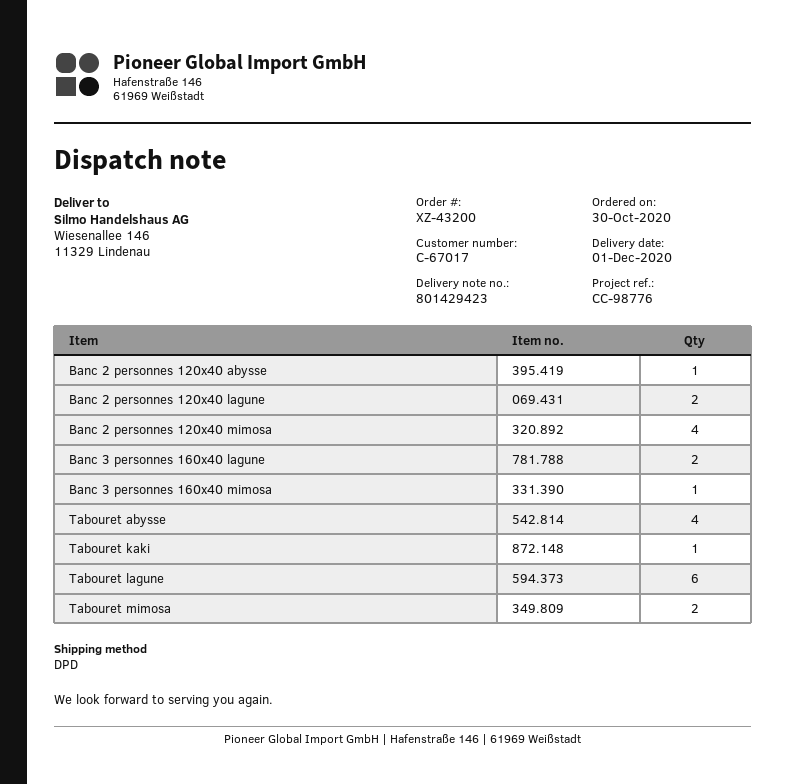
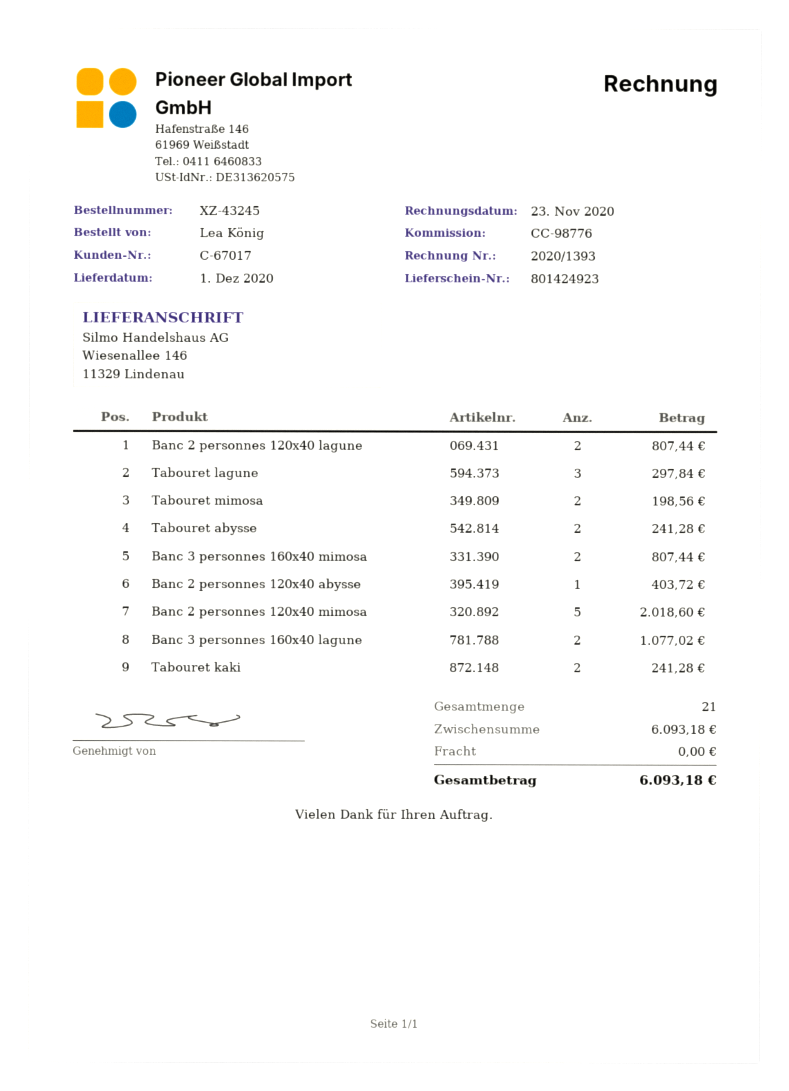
order number: XZ-43200 -> XZ-43245
delivery note number: 801429423 -> 801424923
Banc 2 personnes 120x40 mimosa: 4 -> 5
Banc 3 personnes 160x40 mimosa: 1 -> 2
Tabouret abysse: 4 -> 2
Tabouret kaki: 1 -> 2
Tabouret lagune: 6 -> 3

